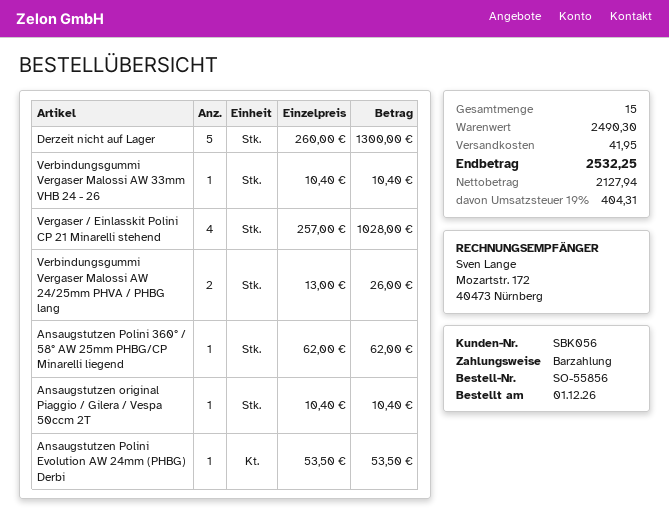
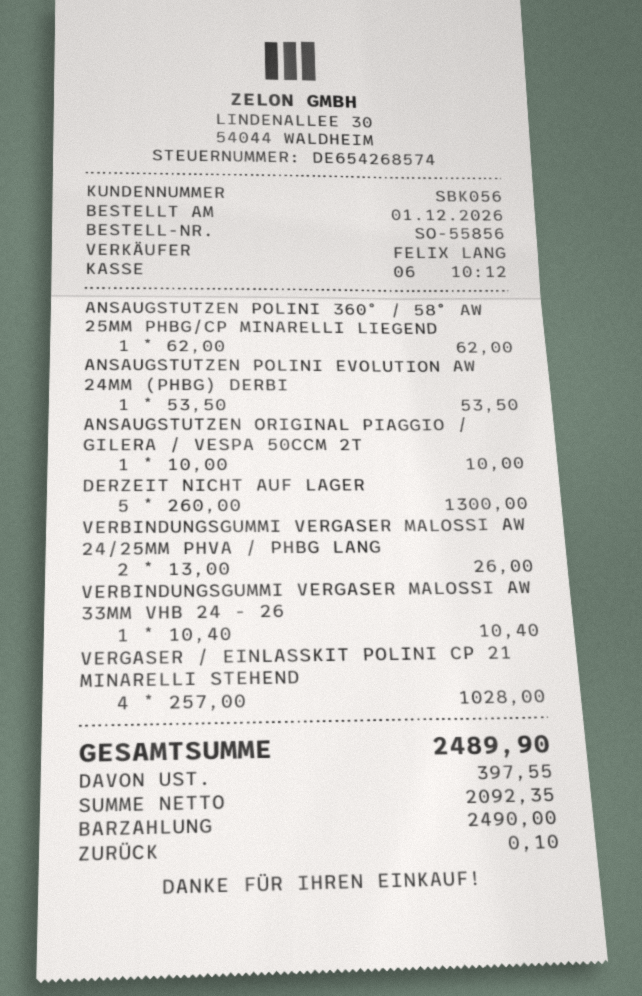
Ansaugstutzen original Piaggio / Gilera / Vespa 50ccm 2T: 1 x 10.40 = 10.40 -> 1 x 10.00 = 10.00
shipping: 41.95 -> none
net: 2127.94 -> 2092.35
tax: 404.31 -> 397.55
total: 2532.25 -> 2489.90

